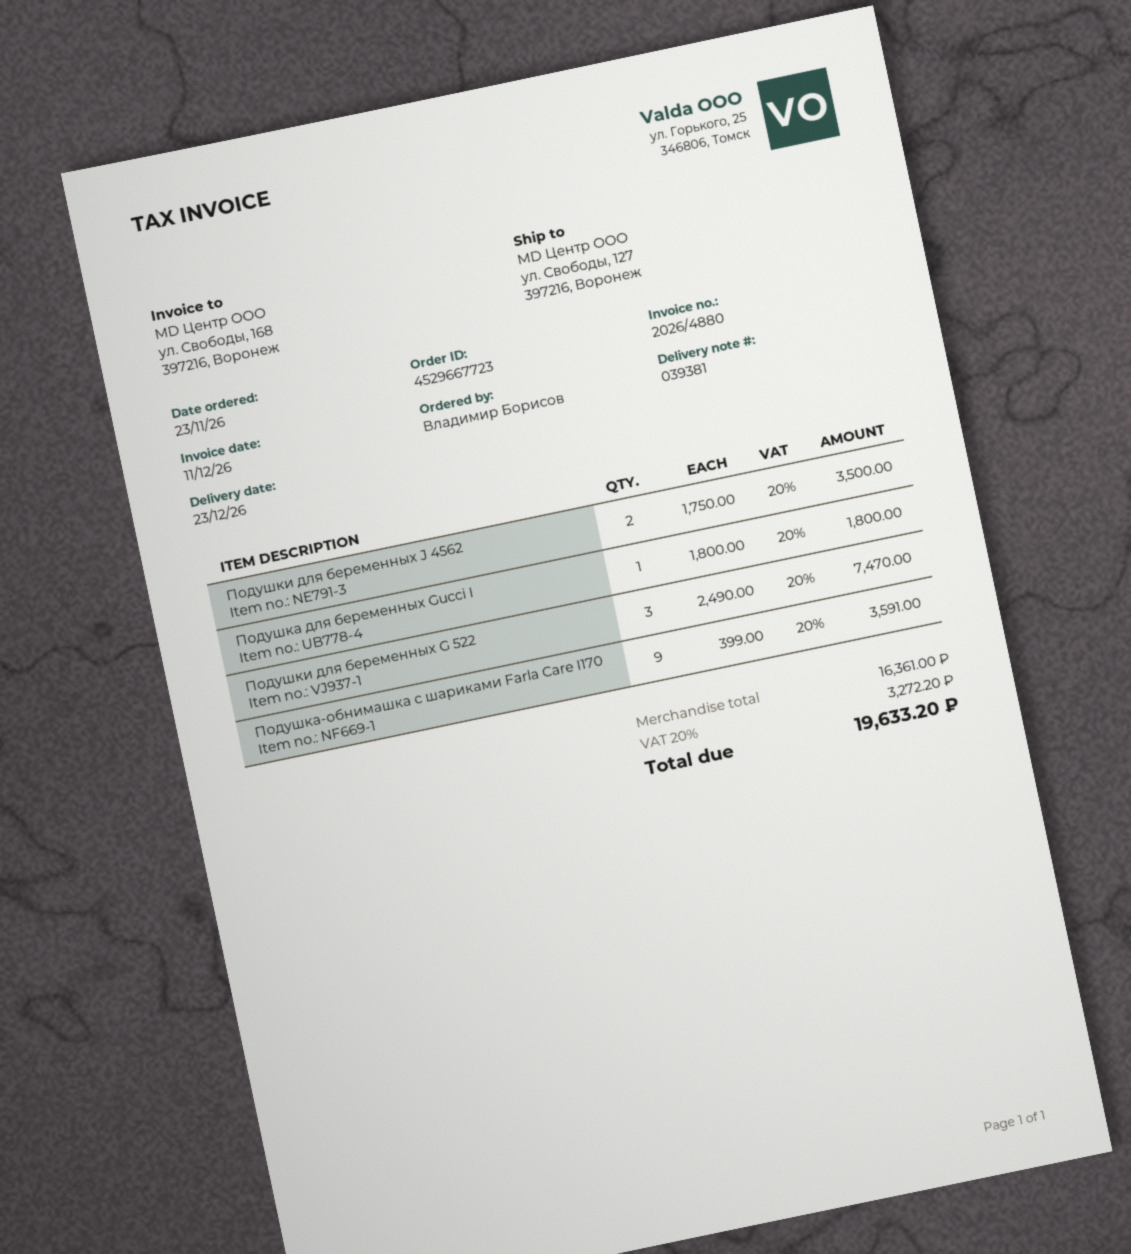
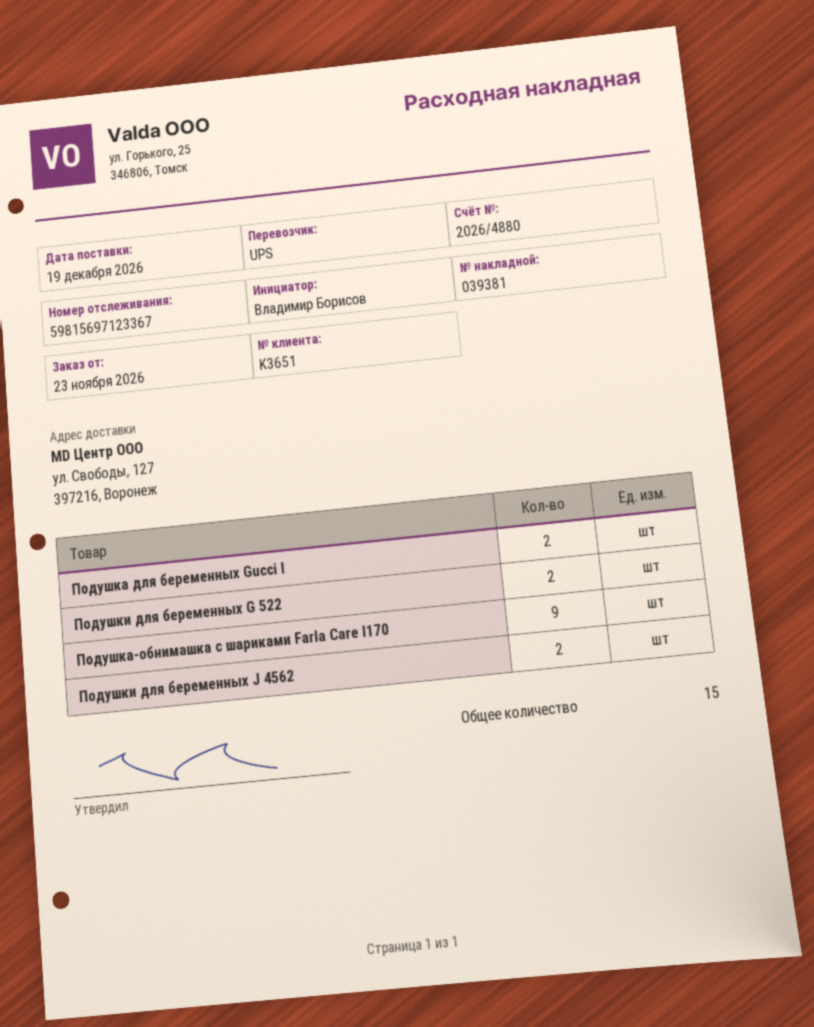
delivery date: 2026-12-23 -> 2026-12-19
Подушка для беременных Gucci I: 1 -> 2
Подушки для беременных G 522: 3 -> 2

